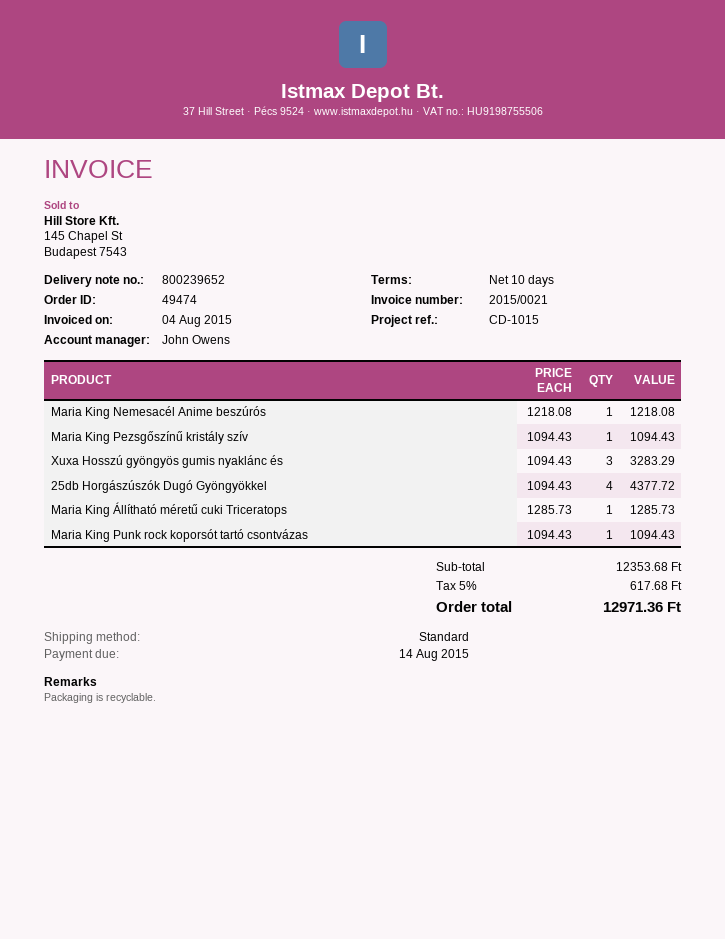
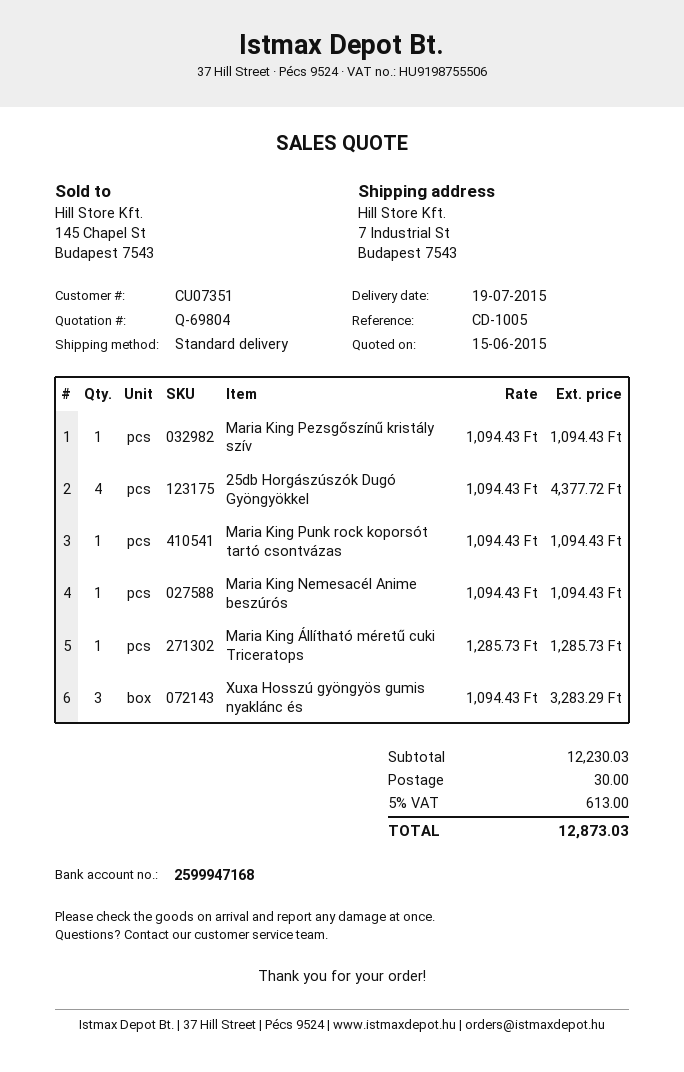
reference: CD-1015 -> CD-1005
Maria King Nemesacél Anime beszúrós: 1 x 1218.08 = 1218.08 -> 1 x 1094.43 = 1094.43
subtotal: 12353.68 -> 12230.03
shipping: none -> 30.00
tax: 5% = 617.68 -> 5% = 613.00
total: 12971.36 -> 12873.03

